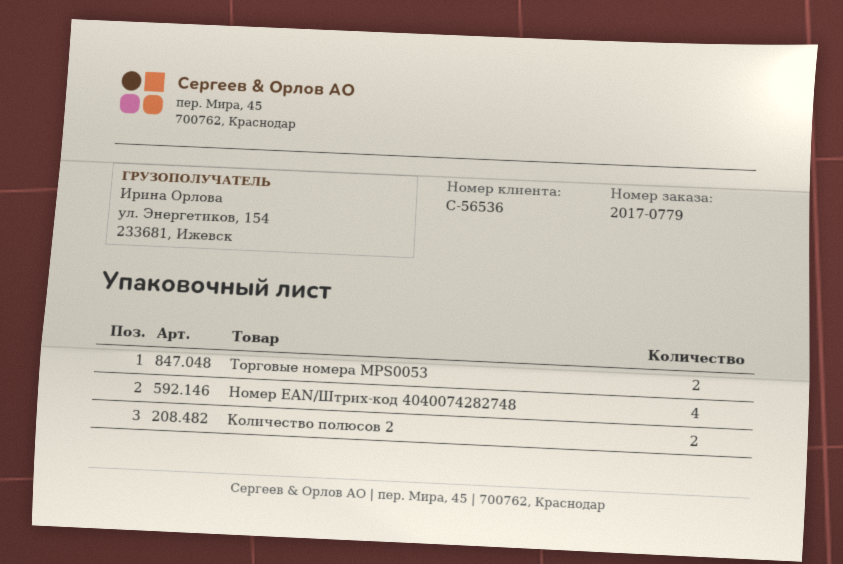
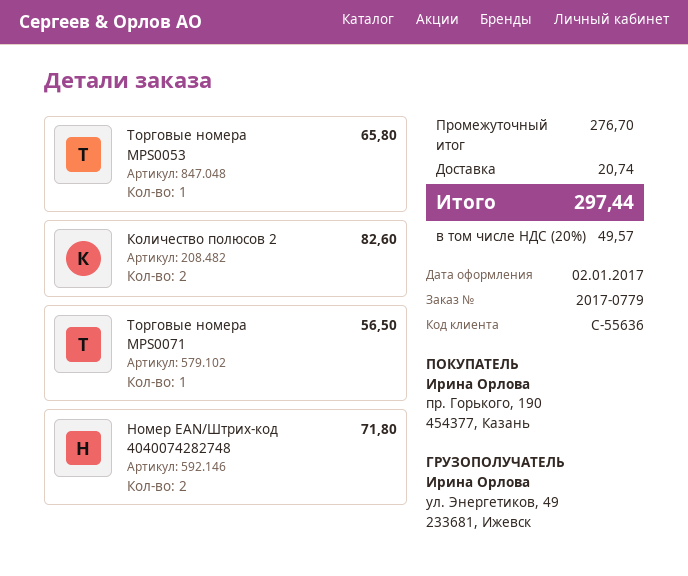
customer number: C-56536 -> C-55636
ship to: ул. Энергетиков, 154, 233681, Ижевск -> ул. Энергетиков, 49, 233681, Ижевск
Торговые номера MPS0053: 2 -> 1
Номер EAN/Штрих-код 4040074282748: 4 -> 2
Торговые номера MPS0071: none -> 1

